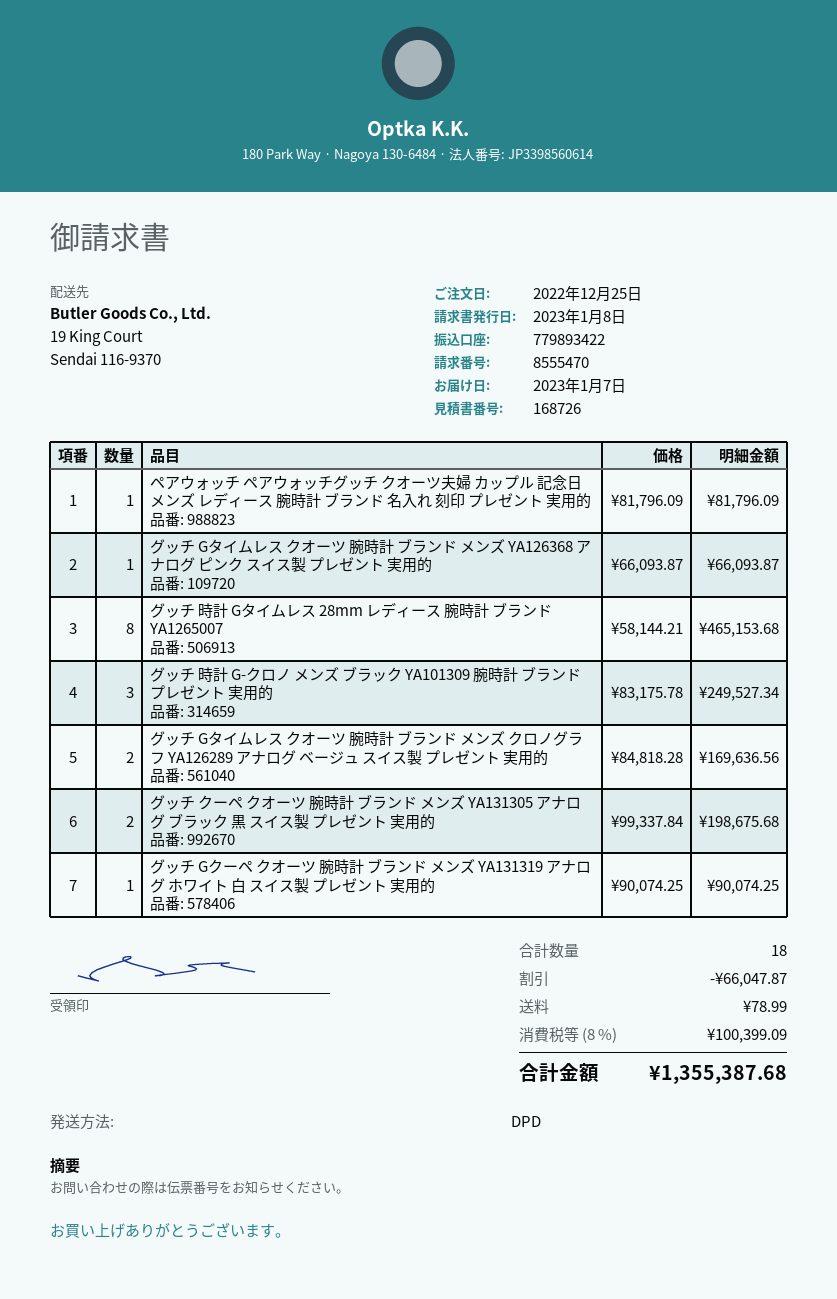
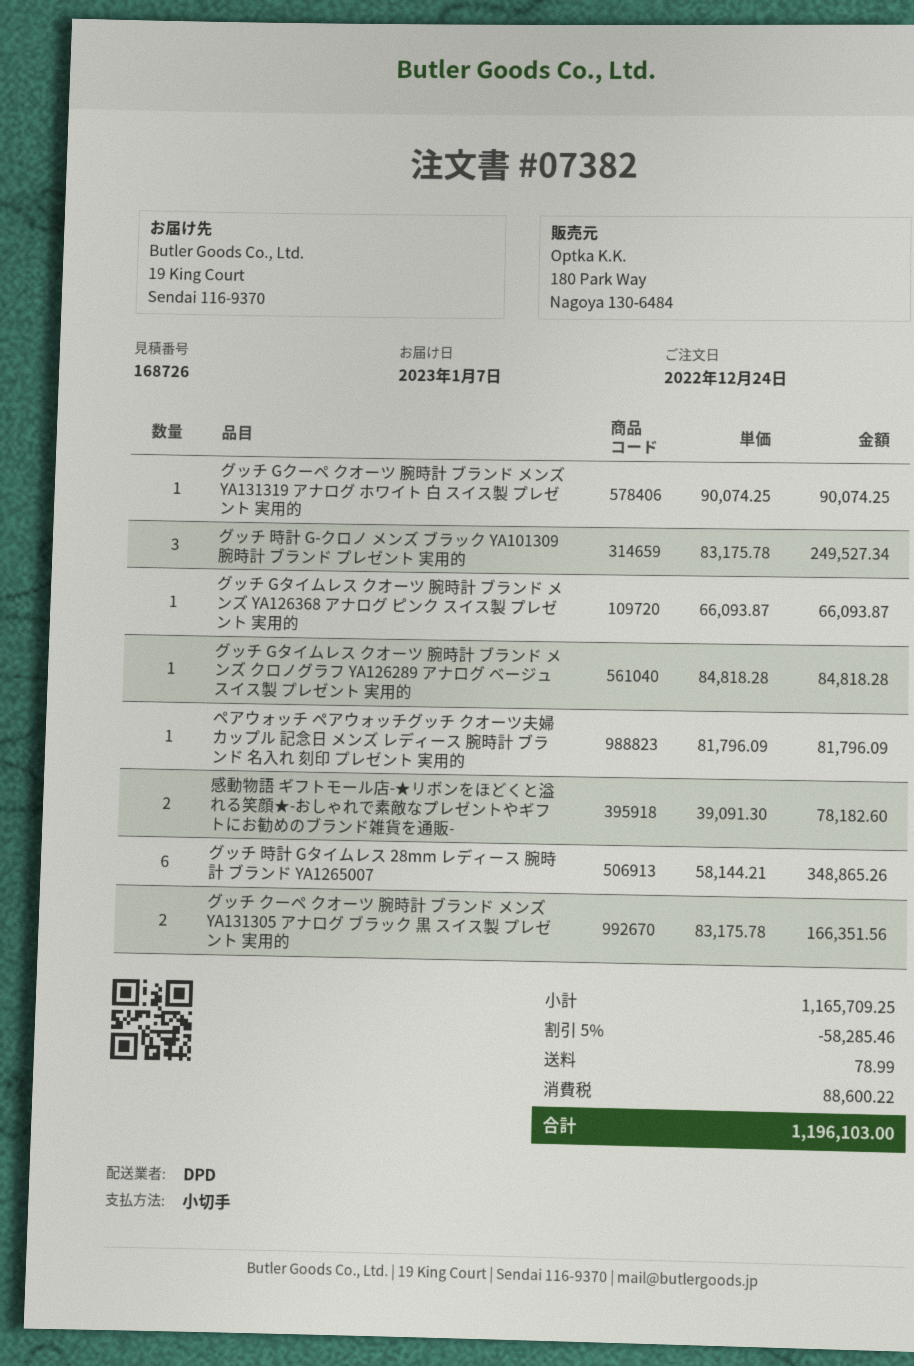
order date: 2022-12-25 -> 2022-12-24
グッチ 時計 Gタイムレス 28mm レディース 腕時計 ブランド YA1265007: 8 x 58144.21 = 465153.68 -> 6 x 58144.21 = 348865.26
グッチ Gタイムレス クオーツ 腕時計 ブランド メンズ クロノグラフ YA126289 アナログ ベージュ スイス製 プレゼント 実用的: 2 x 84818.28 = 169636.56 -> 1 x 84818.28 = 84818.28
グッチ クーペ クオーツ 腕時計 ブランド メンズ YA131305 アナログ ブラック 黒 スイス製 プレゼント 実用的: 2 x 99337.84 = 198675.68 -> 2 x 83175.78 = 166351.56
感動物語 ギフトモール店-★リボンをほどくと溢れる笑顔★-おしゃれで素敵なプレゼントやギフトにお勧めのブランド雑貨を通販-: none -> 2 x 39091.30 = 78182.60
discount: 66047.87 -> 58285.46
tax: 100399.09 -> 88600.22
total: 1355387.68 -> 1196103.00

